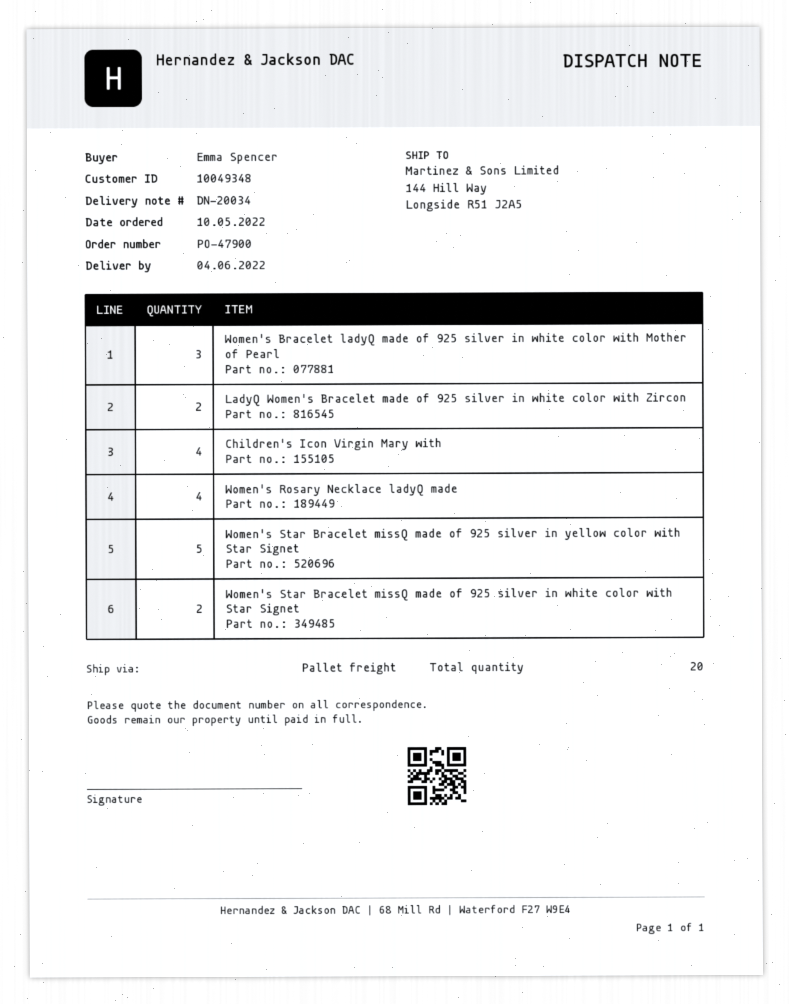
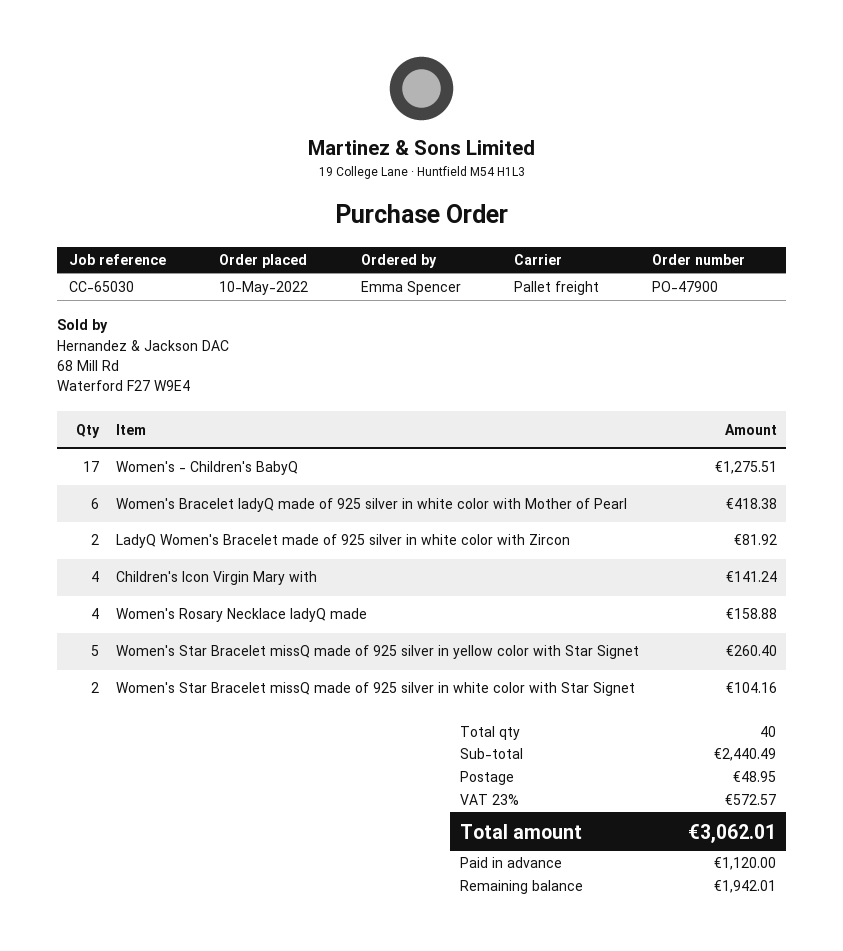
Women's Bracelet ladyQ made of 925 silver in white color with Mother of Pearl: 3 -> 6
Women's - Children's BabyQ: none -> 17
total quantity: 20 -> 40

